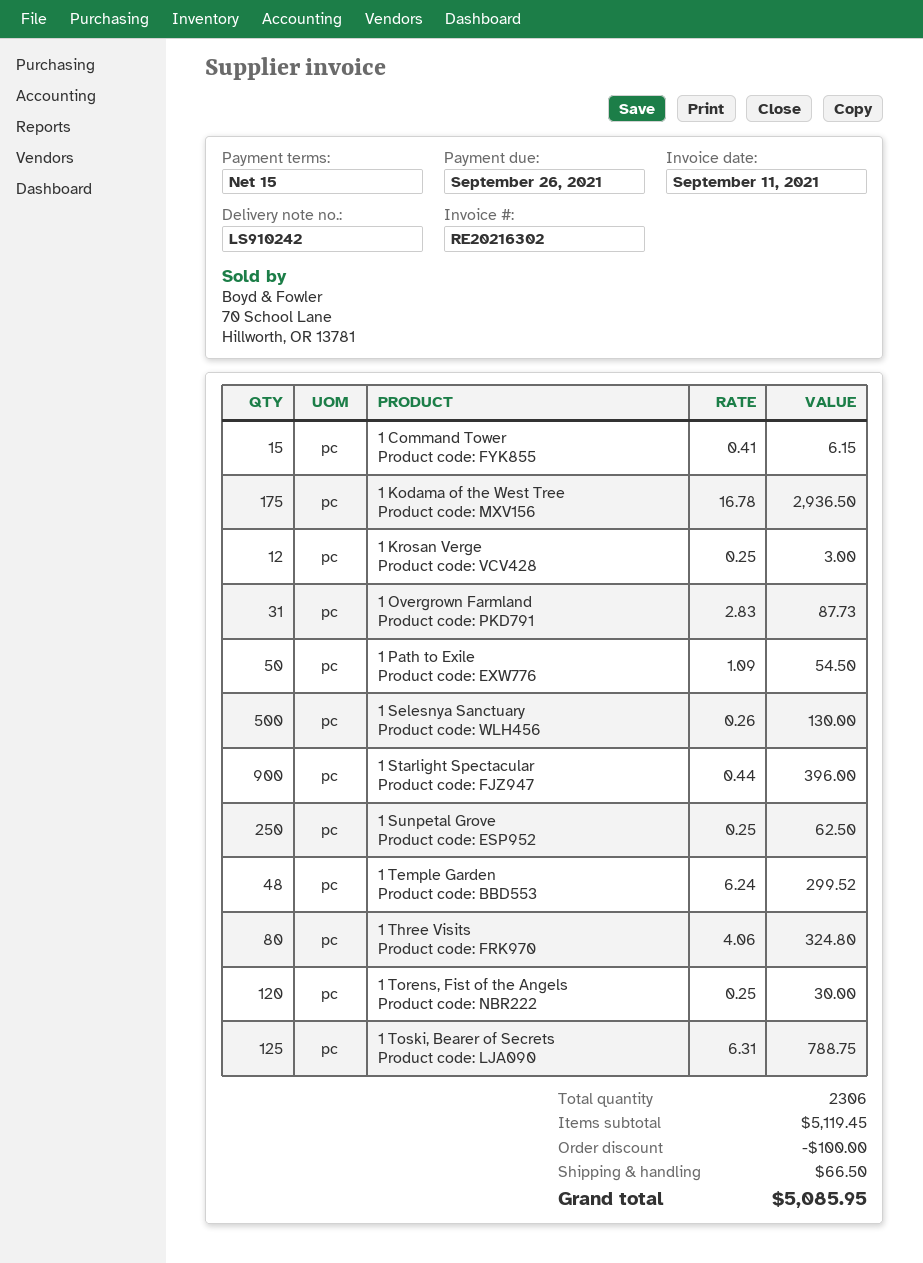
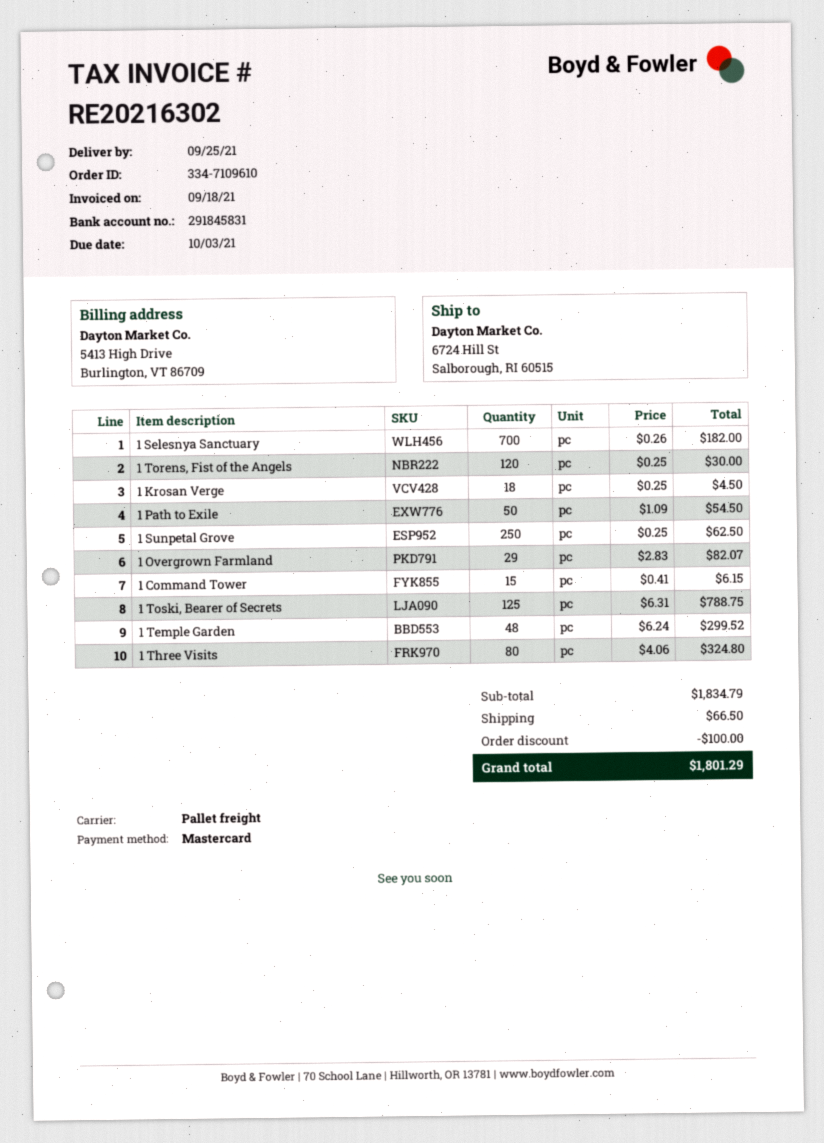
invoice date: 2021-09-11 -> 2021-09-18
due date: 2021-09-26 -> 2021-10-03
1 Kodama of the West Tree: 175 x 16.78 = 2936.50 -> none
1 Krosan Verge: 12 x 0.25 = 3.00 -> 18 x 0.25 = 4.50
1 Overgrown Farmland: 31 x 2.83 = 87.73 -> 29 x 2.83 = 82.07
1 Selesnya Sanctuary: 500 x 0.26 = 130.00 -> 700 x 0.26 = 182.00
1 Starlight Spectacular: 900 x 0.44 = 396.00 -> none
subtotal: 5119.45 -> 1834.79
total: 5085.95 -> 1801.29

